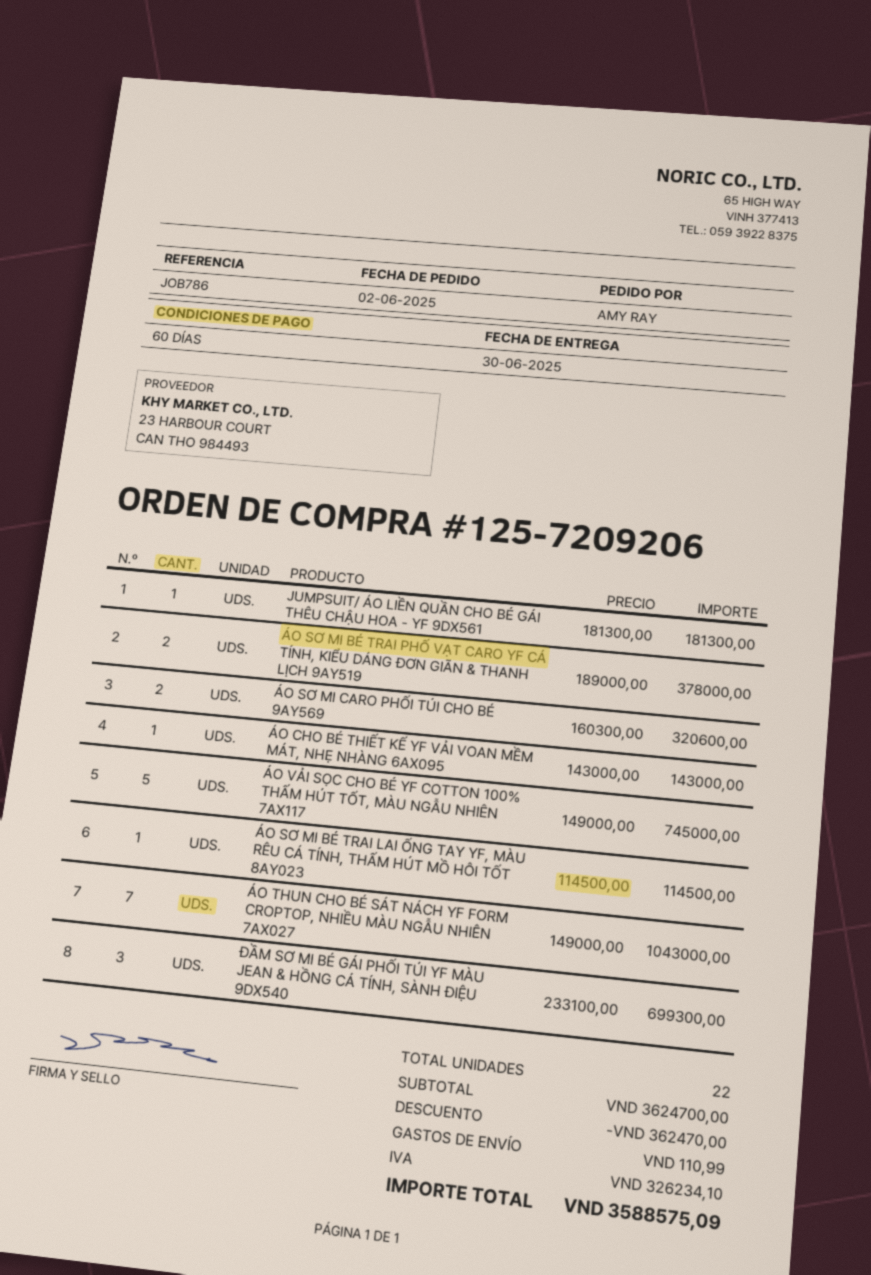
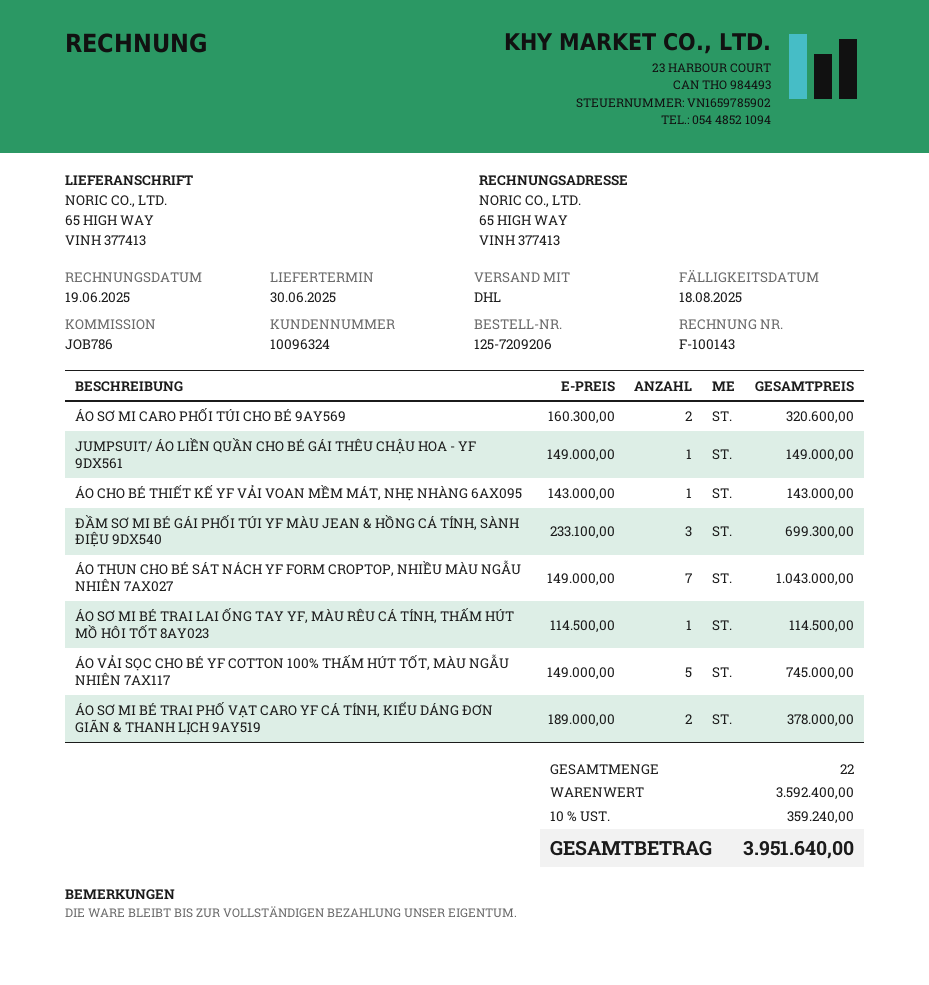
JUMPSUIT/ ÁO LIỀN QUẦN CHO BÉ GÁI THÊU CHẬU HOA - YF 9DX561: 1 x 181300.00 = 181300.00 -> 1 x 149000.00 = 149000.00
subtotal: 3624700.00 -> 3592400.00
discount: 362470.00 -> none
shipping: 110.99 -> none
tax: 326234.10 -> 359240.00
total: 3588575.09 -> 3951640.00

